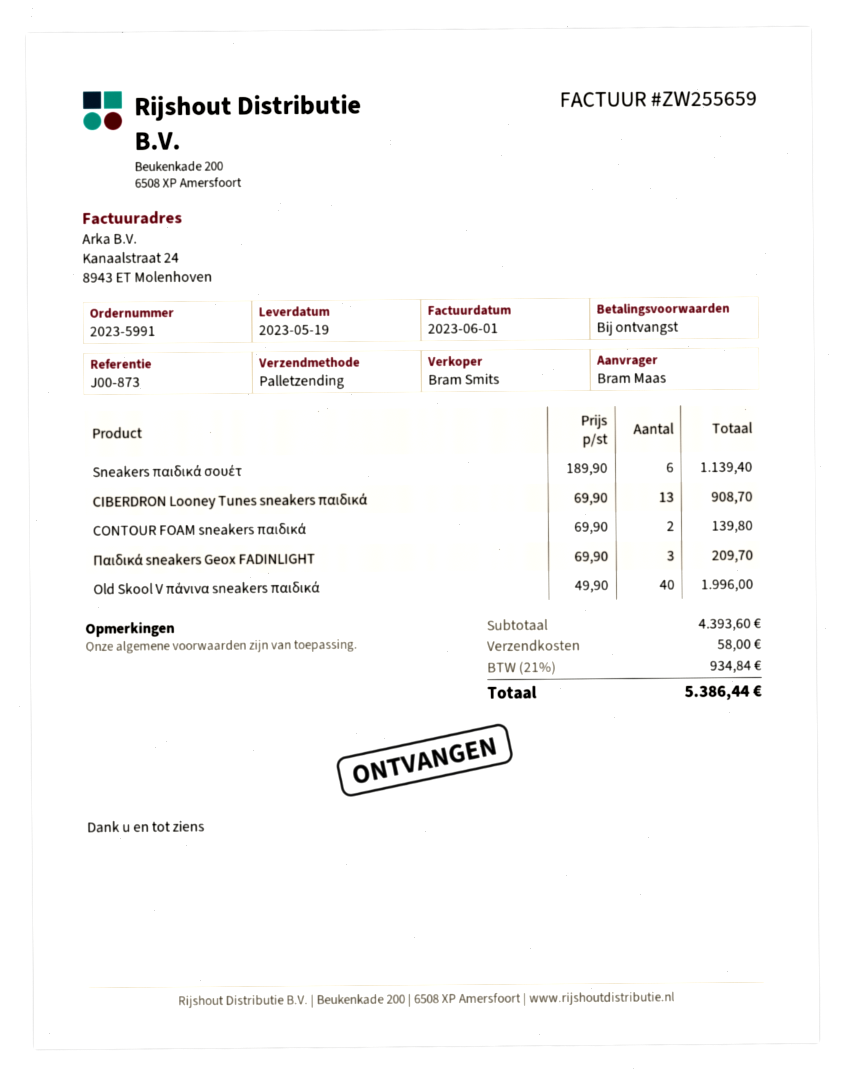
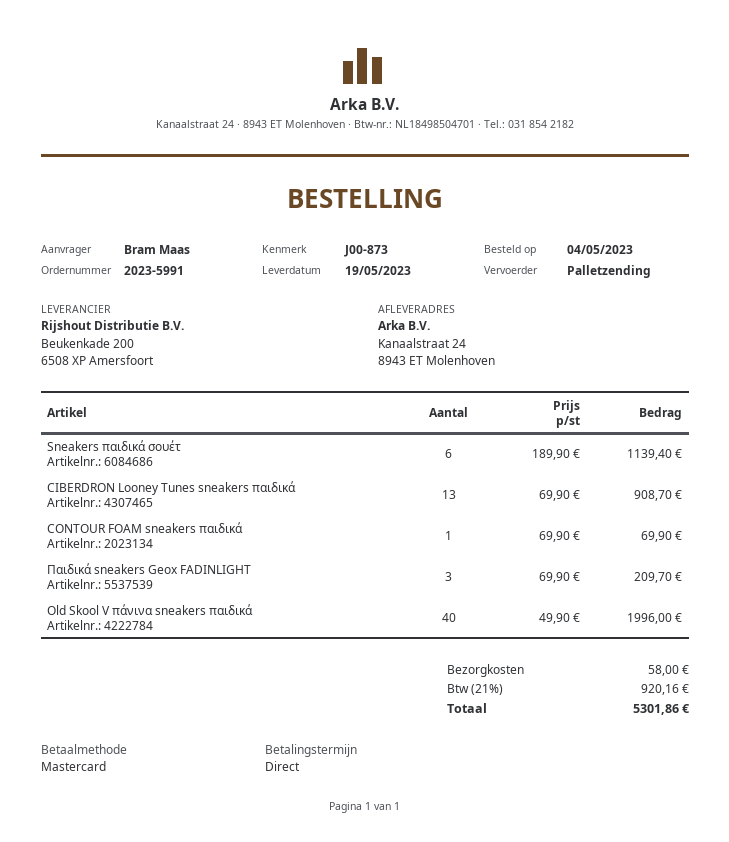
CONTOUR FOAM sneakers παιδικά: 2 x 69.90 = 139.80 -> 1 x 69.90 = 69.90
tax: 21% = 934.84 -> 21% = 920.16
total: 5386.44 -> 5301.86

